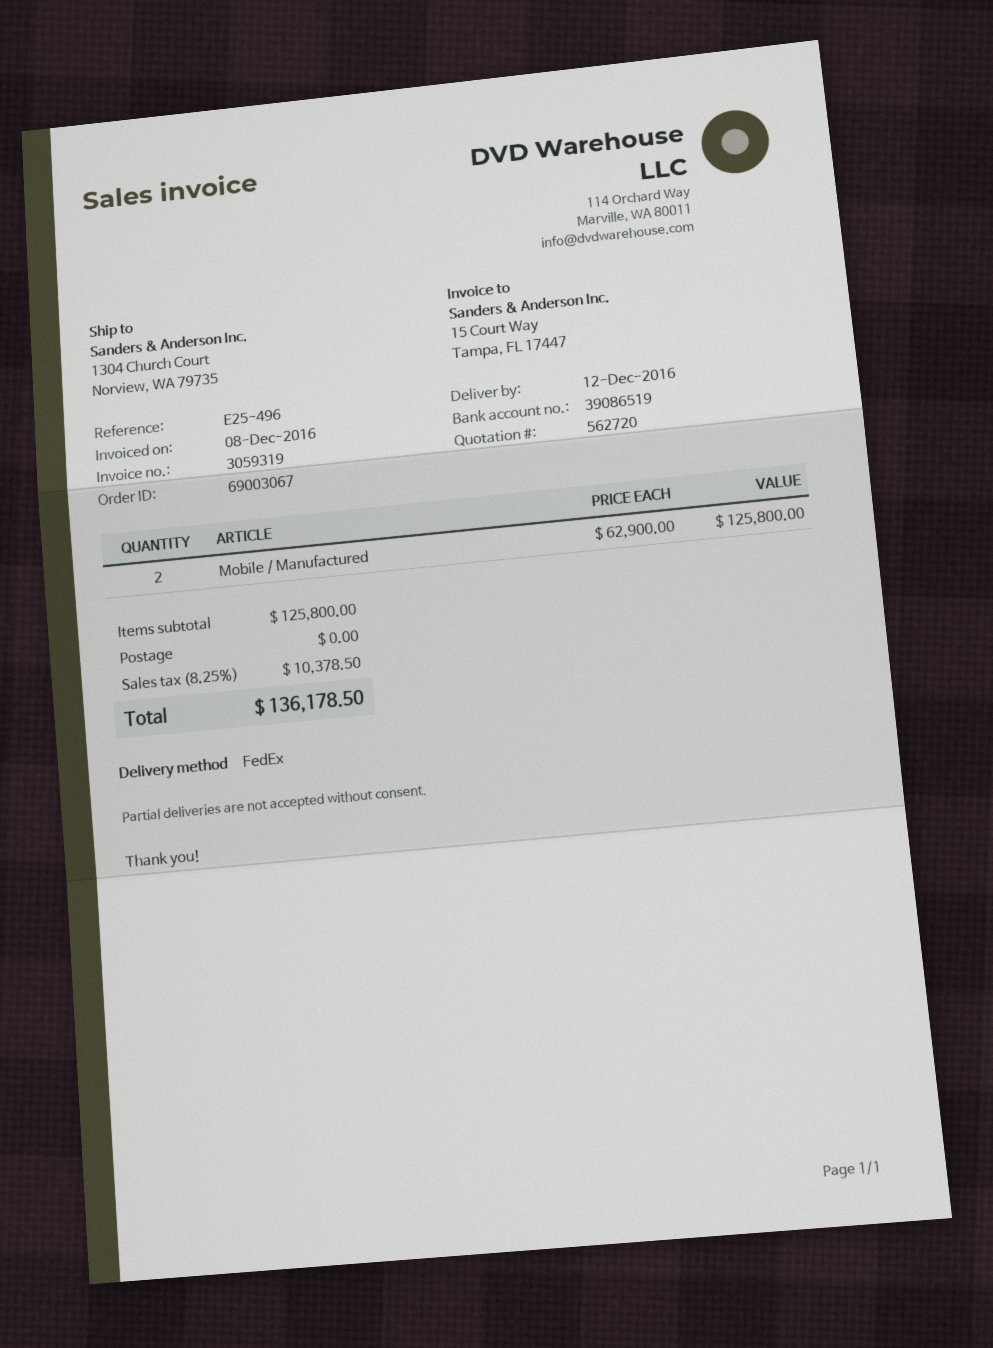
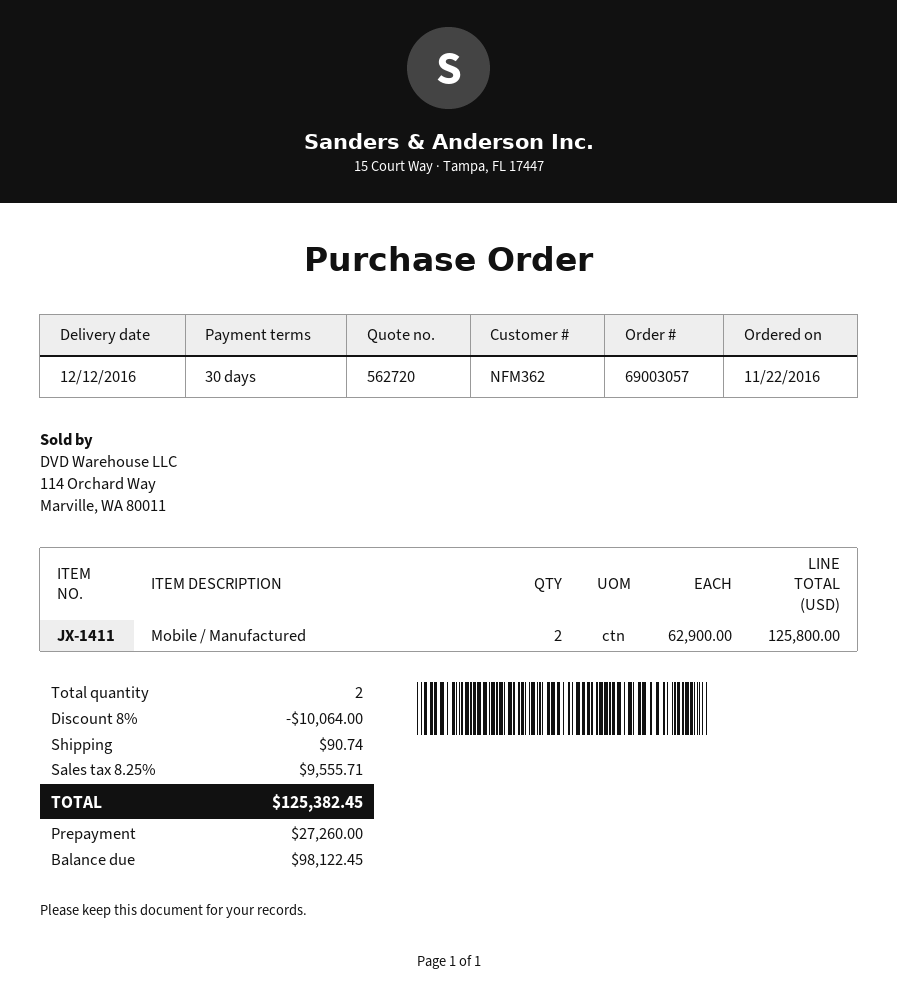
order number: 69003067 -> 69003057
discount: none -> 8% = 10064.00
shipping: 0.00 -> 90.74
tax: 8.25% = 10378.50 -> 8.25% = 9555.71
total: 136178.50 -> 125382.45

